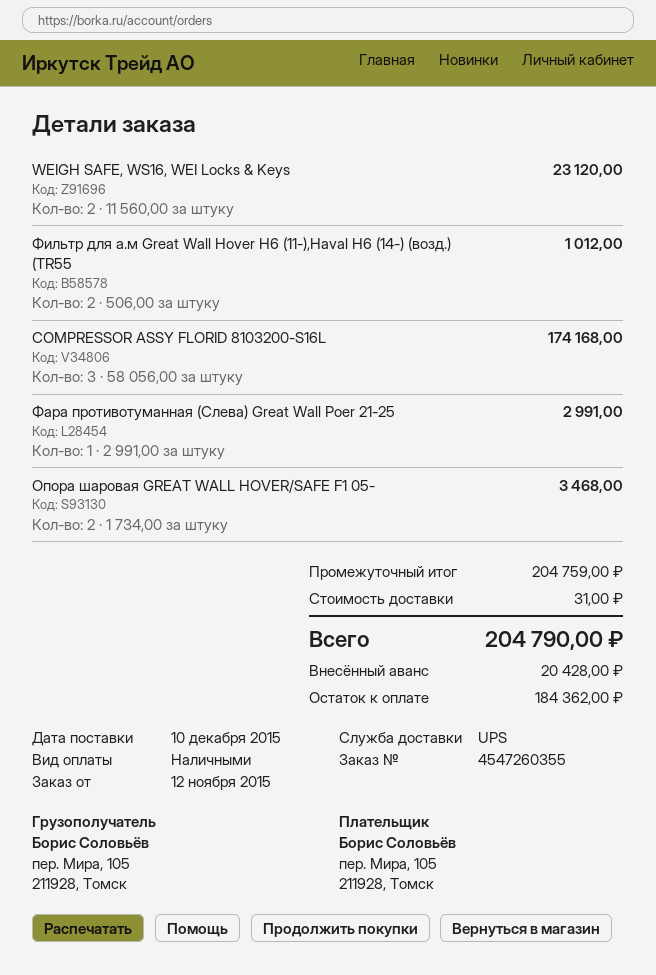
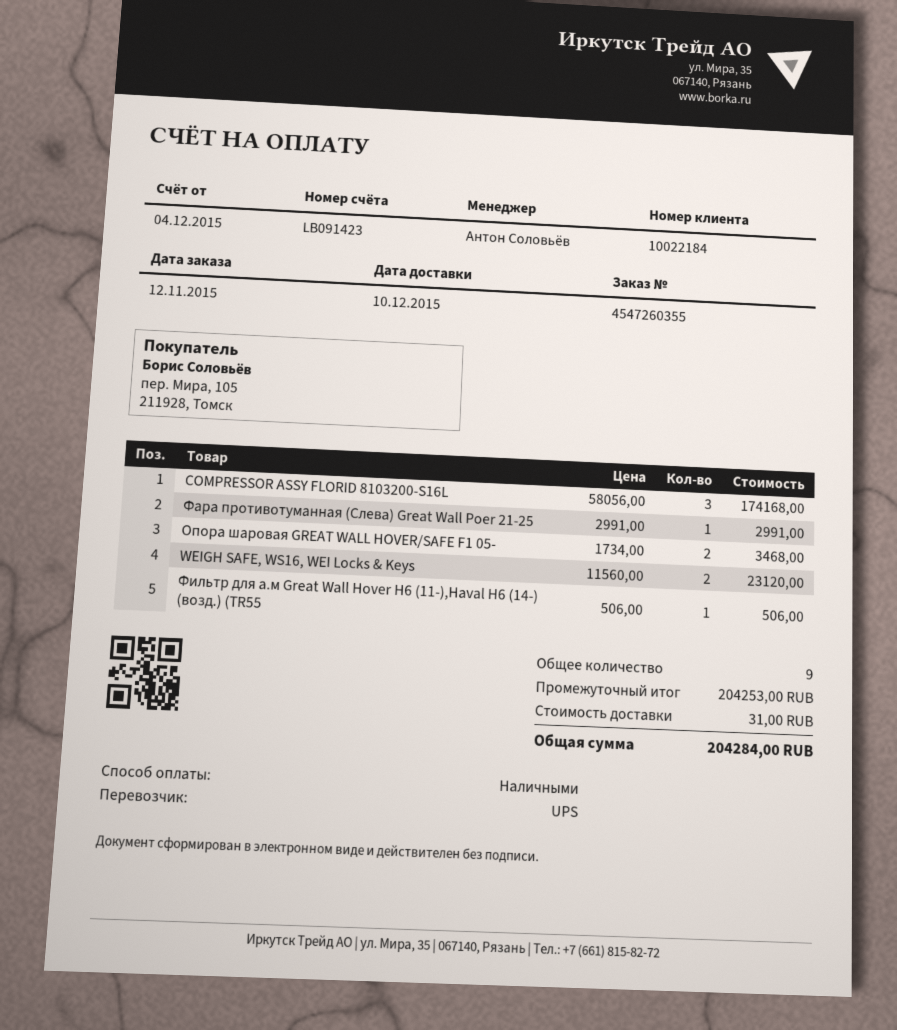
Фильтр для а.м Great Wall Hover H6 (11-),Haval H6 (14-) (возд.) (TR55: 2 x 506.00 = 1012.00 -> 1 x 506.00 = 506.00
subtotal: 204759.00 -> 204253.00
total: 204790.00 -> 204284.00

